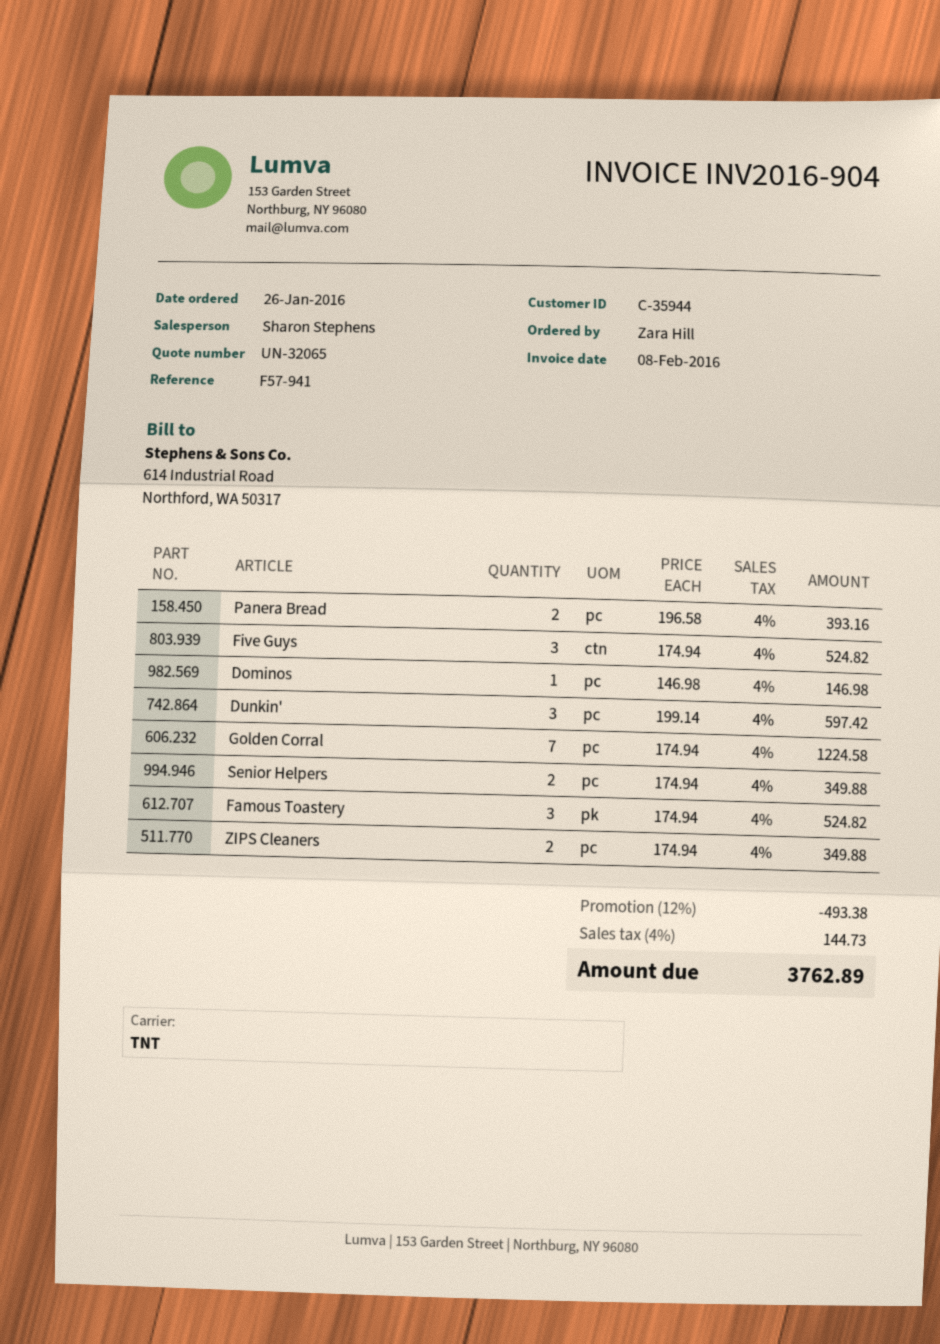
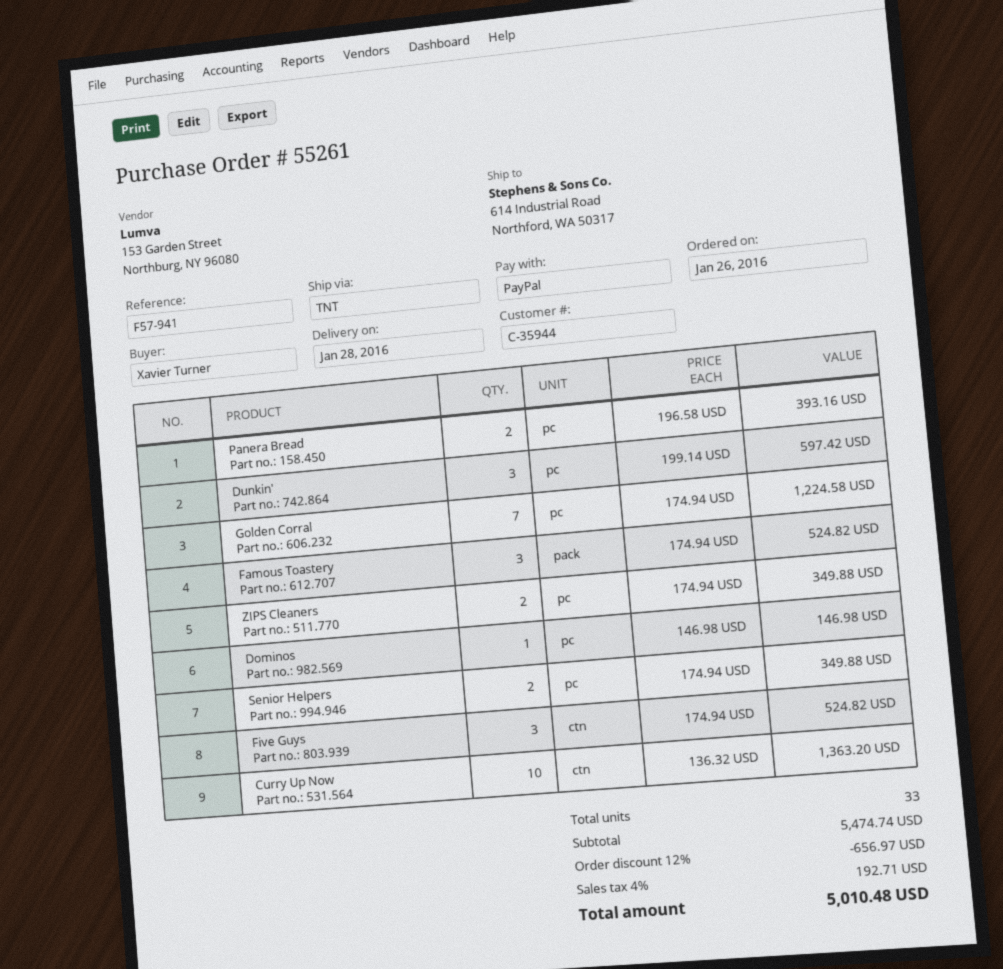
ordered by: Zara Hill -> Xavier Turner
Curry Up Now: none -> 10 x 136.32 = 1363.20
discount: 12% = 493.38 -> 12% = 656.97
tax: 4% = 144.73 -> 4% = 192.71
total: 3762.89 -> 5010.48

